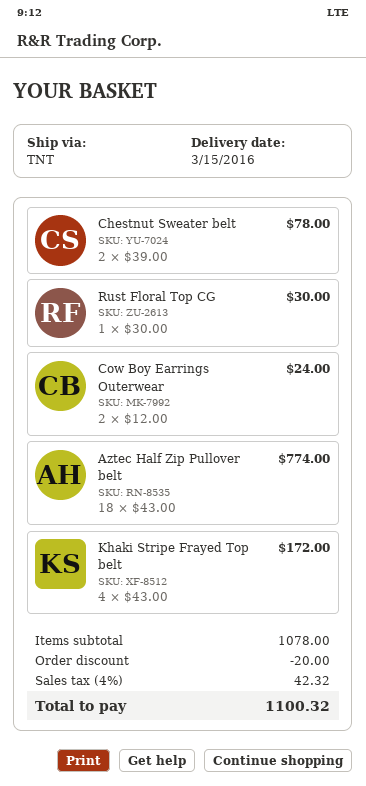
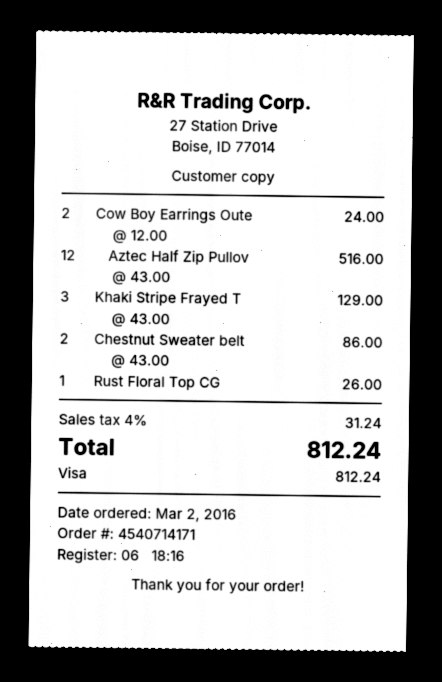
Chestnut Sweater belt: 2 x 39.00 = 78.00 -> 2 x 43.00 = 86.00
Rust Floral Top CG: 1 x 30.00 = 30.00 -> 1 x 26.00 = 26.00
Aztec Half Zip Pullover belt: 18 x 43.00 = 774.00 -> 12 x 43.00 = 516.00
Khaki Stripe Frayed Top belt: 4 x 43.00 = 172.00 -> 3 x 43.00 = 129.00
discount: 20.00 -> none
tax: 4% = 42.32 -> 4% = 31.24
total: 1100.32 -> 812.24

